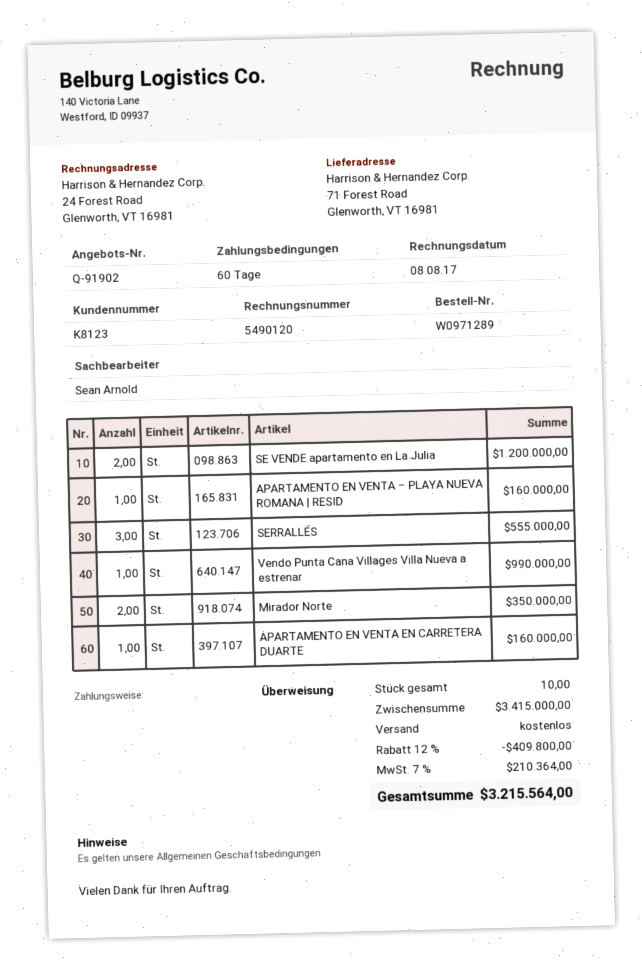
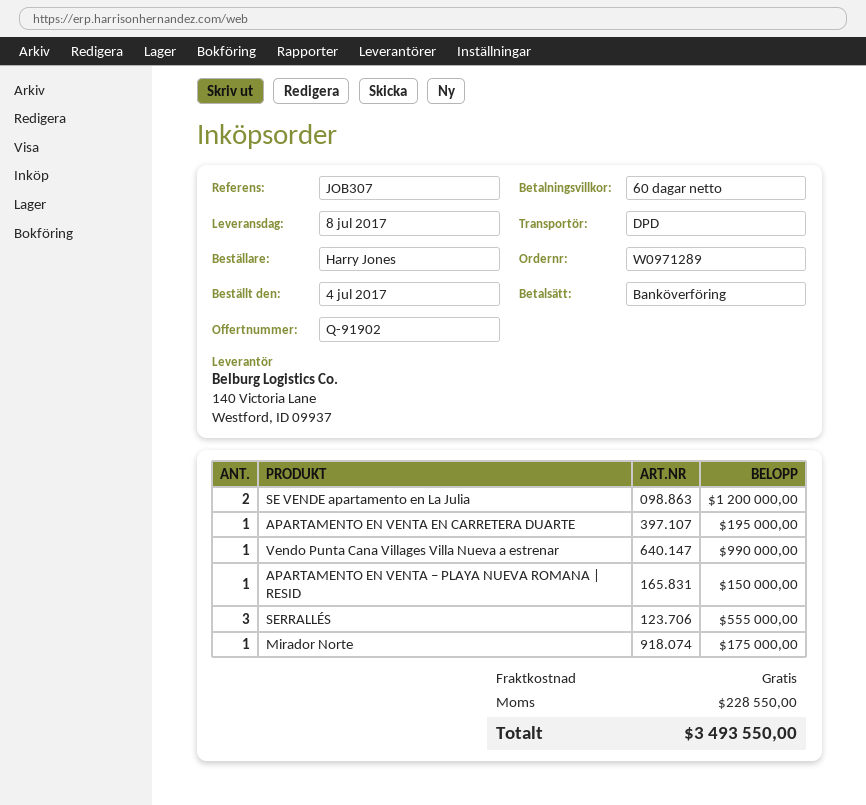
APARTAMENTO EN VENTA – PLAYA NUEVA ROMANA | RESID: 1 for 160000.00 -> 1 for 150000.00
Mirador Norte: 2 for 350000.00 -> 1 for 175000.00
APARTAMENTO EN VENTA EN CARRETERA DUARTE: 1 for 160000.00 -> 1 for 195000.00
discount: 12% = 409800.00 -> none
tax: 210364.00 -> 228550.00
total: 3215564.00 -> 3493550.00

